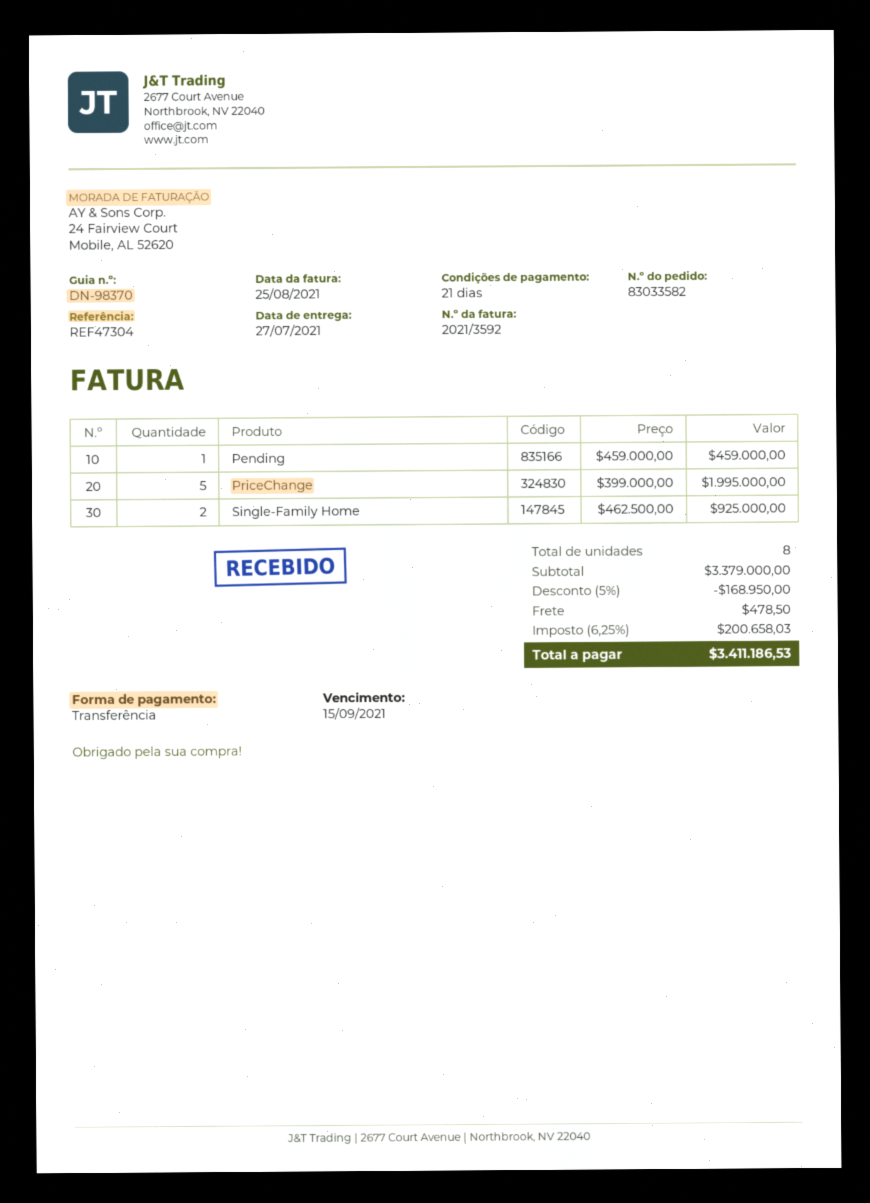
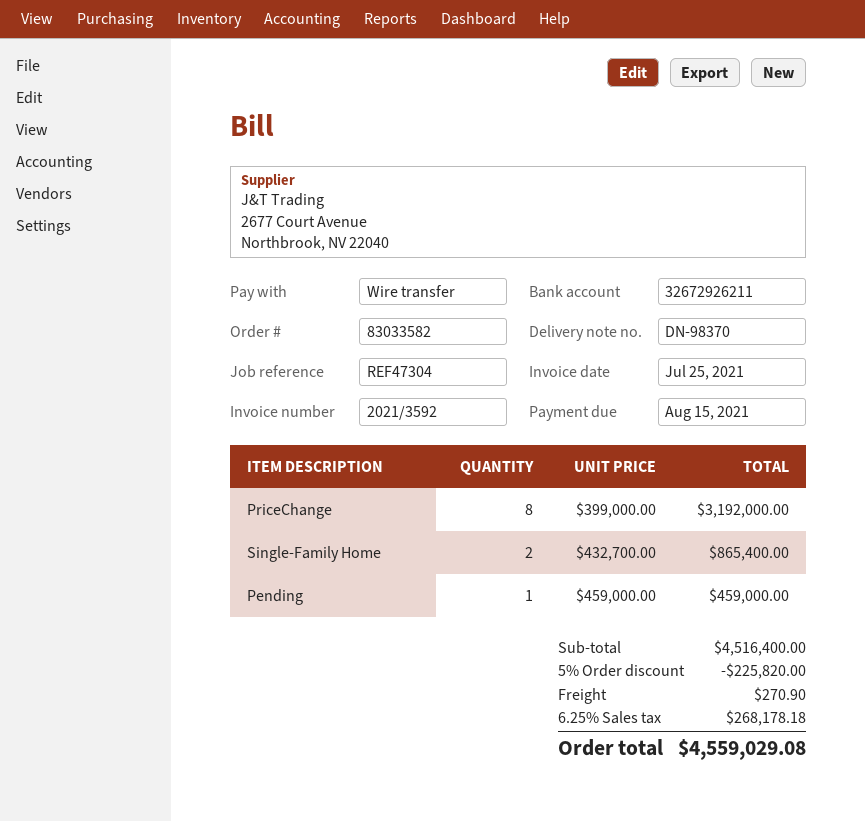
invoice date: 2021-08-25 -> 2021-07-25
due date: 2021-09-15 -> 2021-08-15
PriceChange: 5 x 399000.00 = 1995000.00 -> 8 x 399000.00 = 3192000.00
Single-Family Home: 2 x 462500.00 = 925000.00 -> 2 x 432700.00 = 865400.00
subtotal: 3379000.00 -> 4516400.00
discount: 5% = 168950.00 -> 5% = 225820.00
shipping: 478.50 -> 270.90
tax: 6.25% = 200658.03 -> 6.25% = 268178.18
total: 3411186.53 -> 4559029.08

